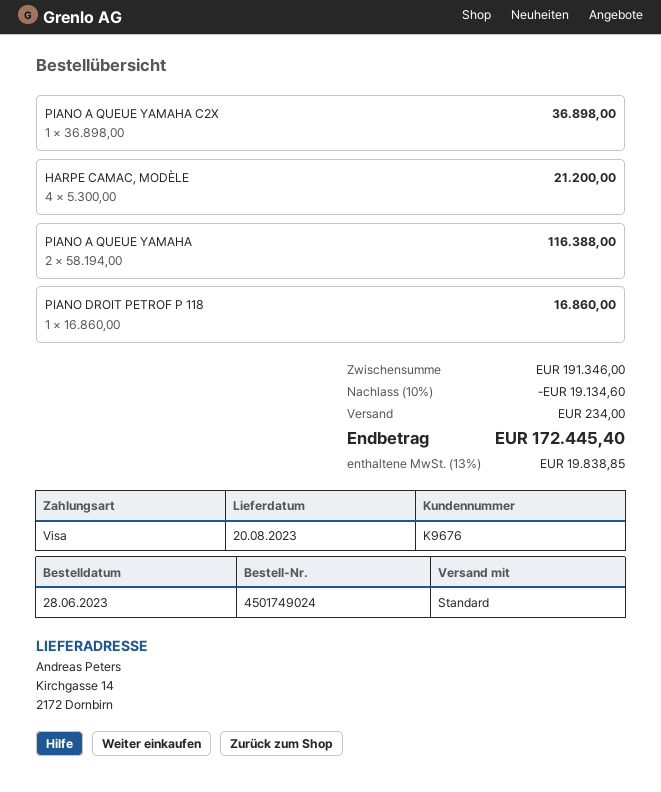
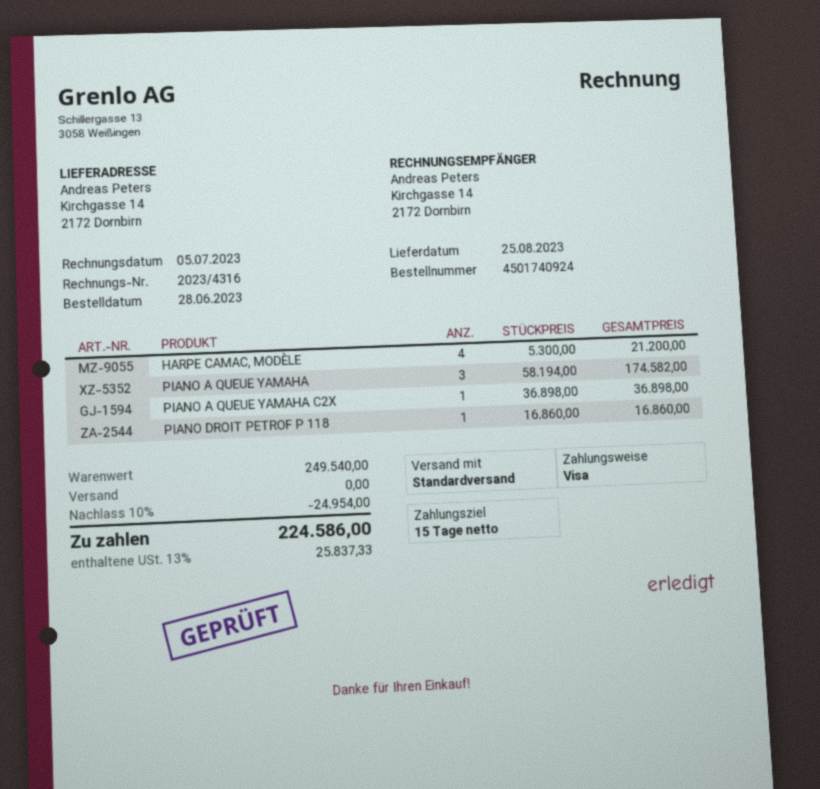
order number: 4501749024 -> 4501740924
delivery date: 2023-08-20 -> 2023-08-25
PIANO A QUEUE YAMAHA: 2 x 58194.00 = 116388.00 -> 3 x 58194.00 = 174582.00
subtotal: 191346.00 -> 249540.00
discount: 10% = 19134.60 -> 10% = 24954.00
shipping: 234.00 -> 0.00
tax: 13% = 19838.85 -> 13% = 25837.33
total: 172445.40 -> 224586.00

